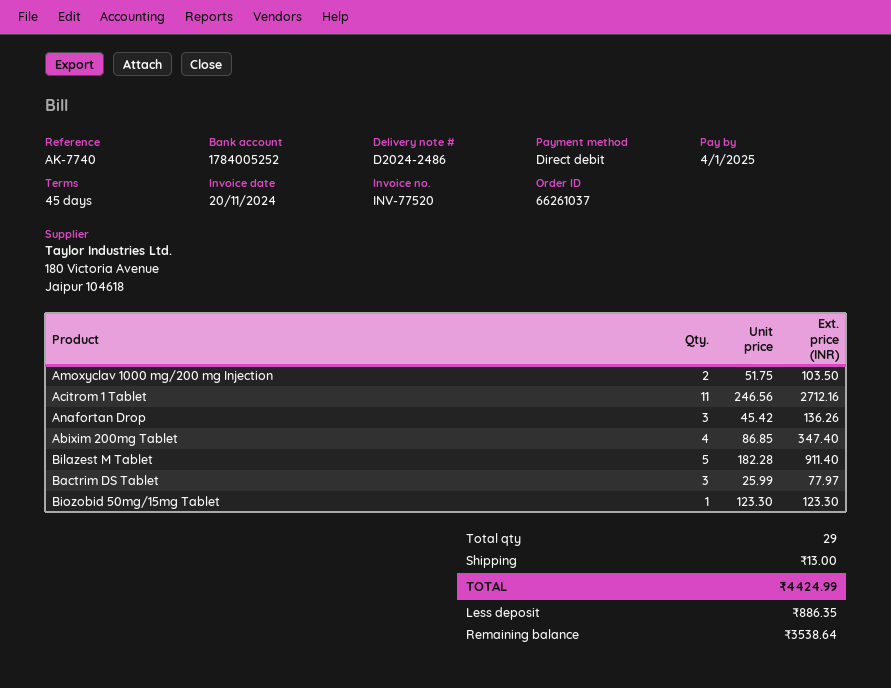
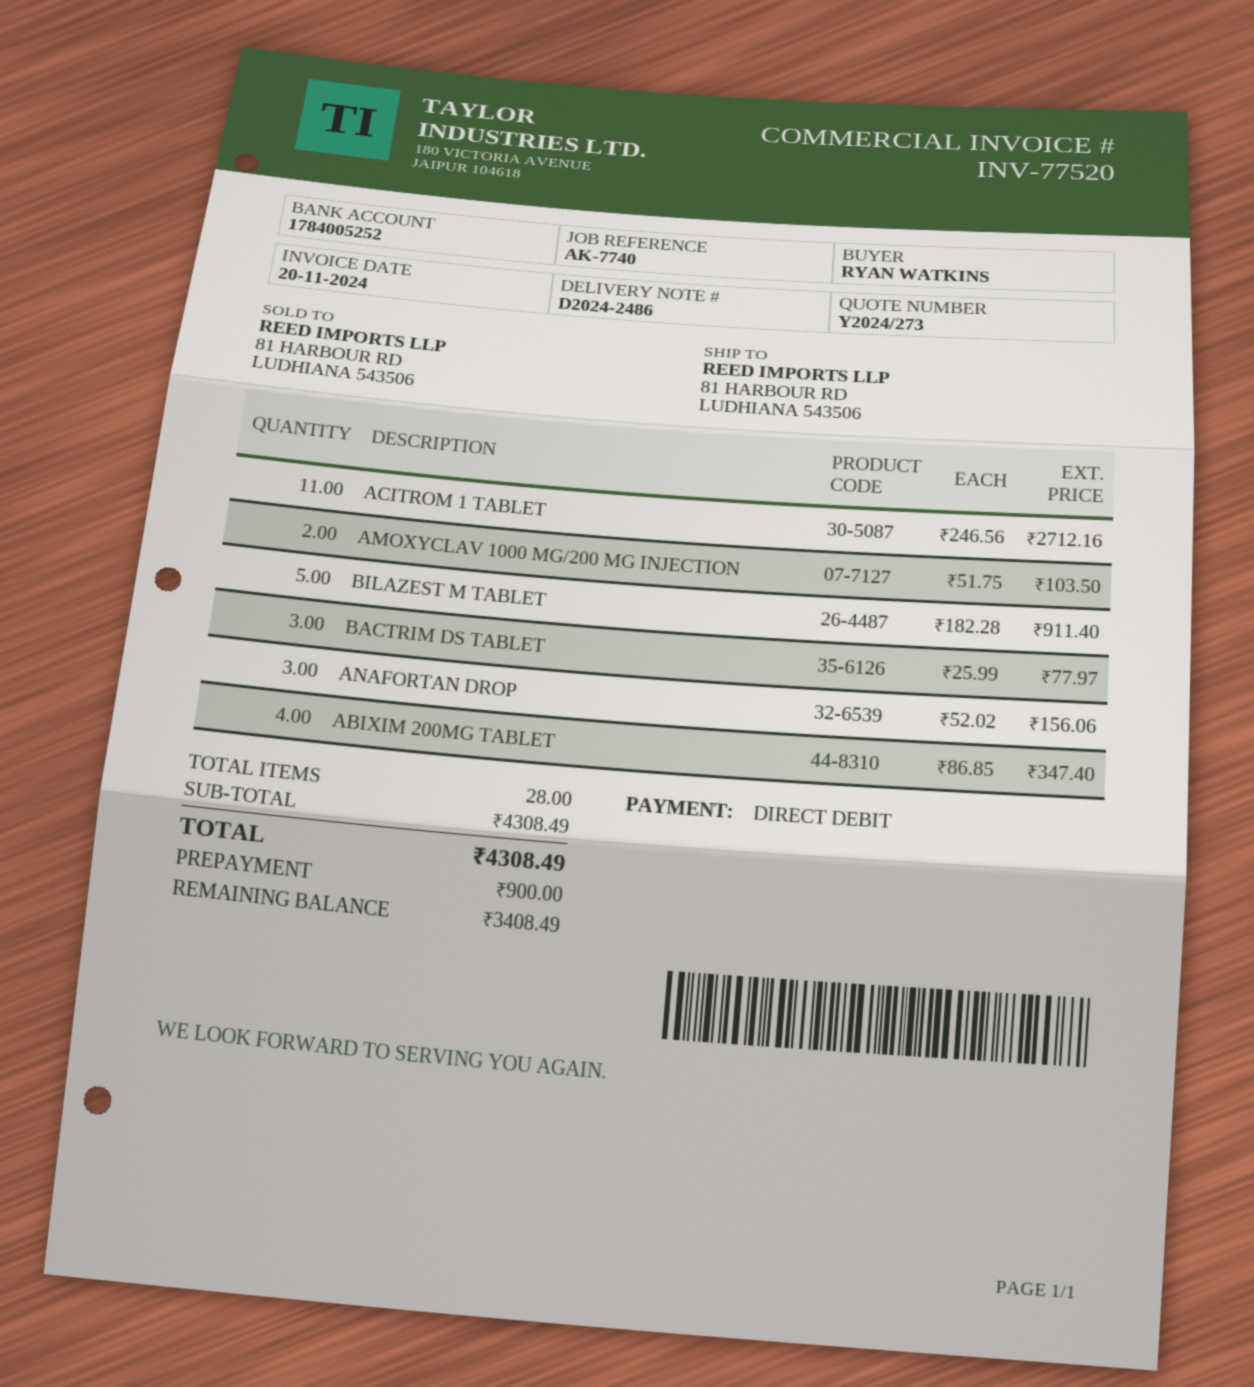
Anafortan Drop: 3 x 45.42 = 136.26 -> 3 x 52.02 = 156.06
Biozobid 50mg/15mg Tablet: 1 x 123.30 = 123.30 -> none
total quantity: 29 -> 28
shipping: 13.00 -> none
total: 4424.99 -> 4308.49
deposit: 886.35 -> 900.00
balance: 3538.64 -> 3408.49

